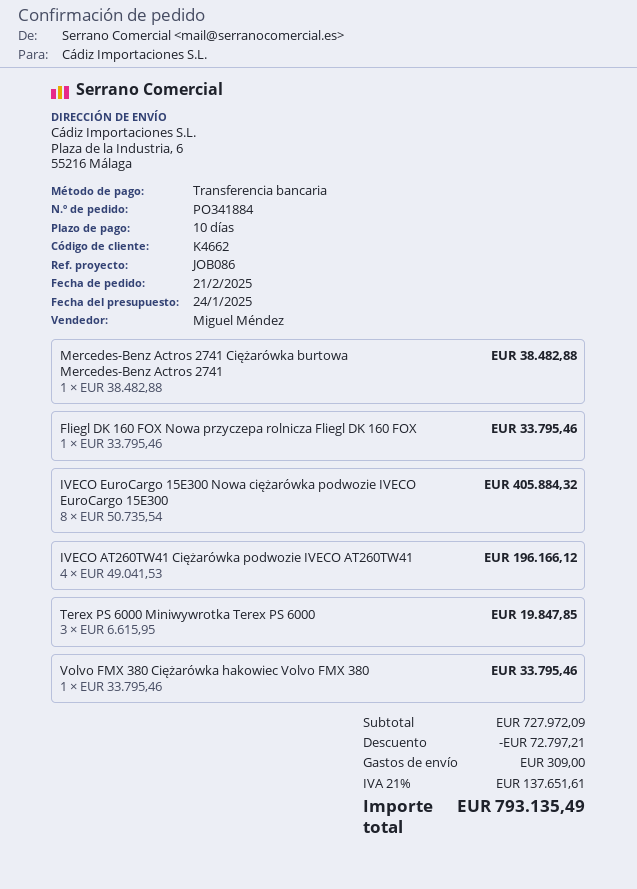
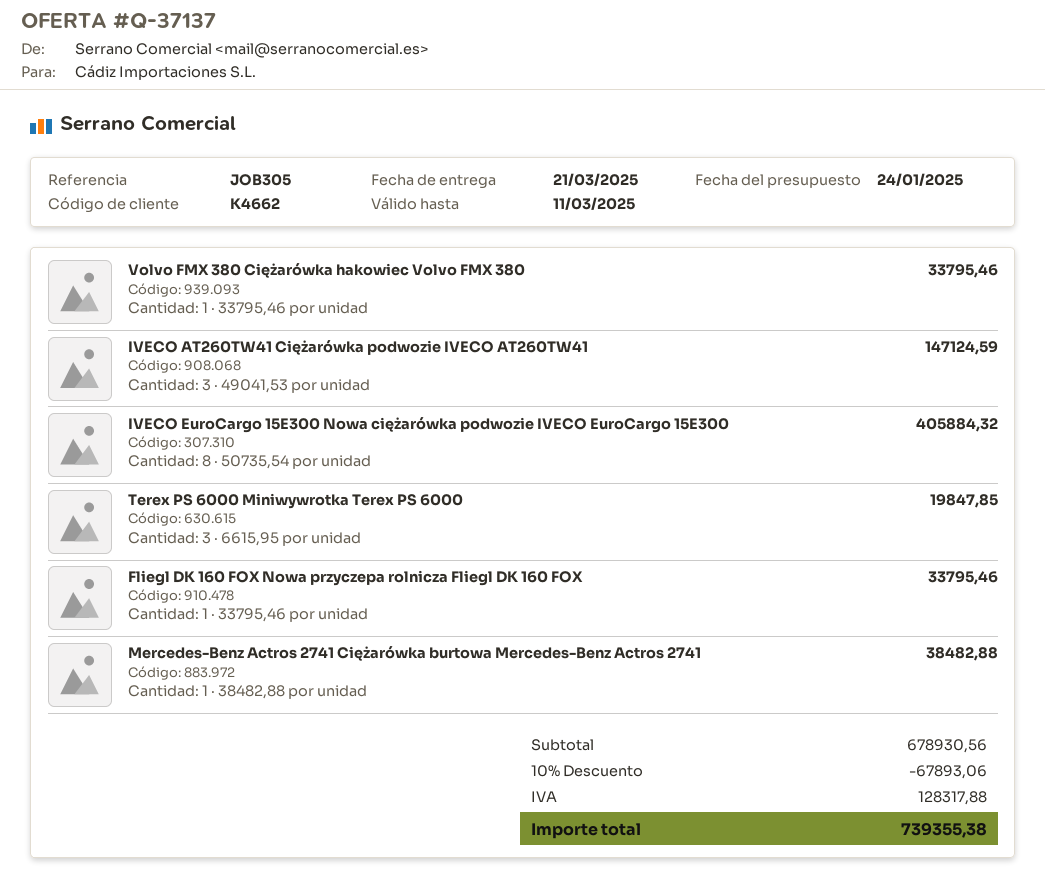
reference: JOB086 -> JOB305
IVECO AT260TW41 Ciężarówka podwozie IVECO AT260TW41: 4 x 49041.53 = 196166.12 -> 3 x 49041.53 = 147124.59
subtotal: 727972.09 -> 678930.56
discount: 72797.21 -> 67893.06
shipping: 309.00 -> none
tax: 137651.61 -> 128317.88
total: 793135.49 -> 739355.38

